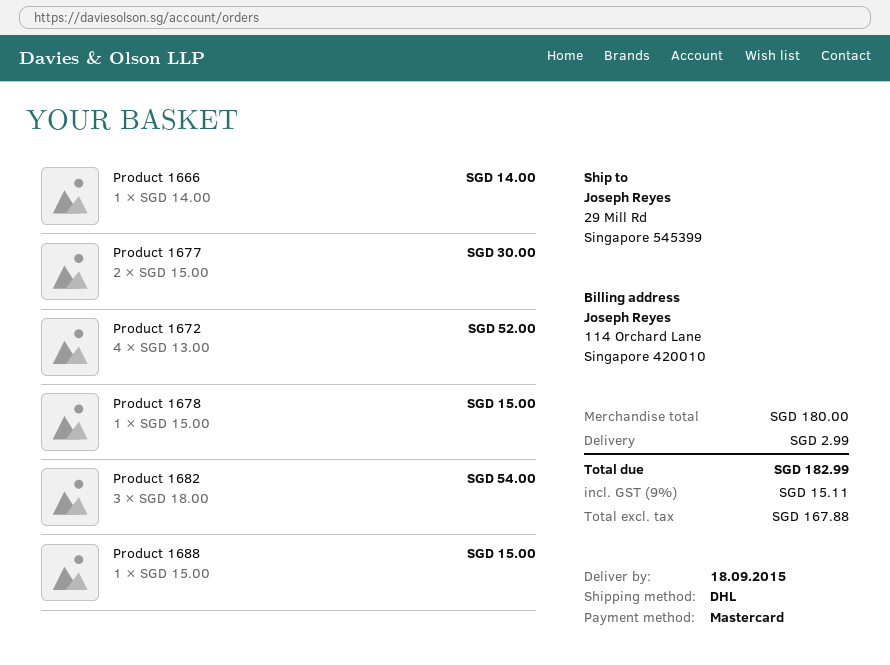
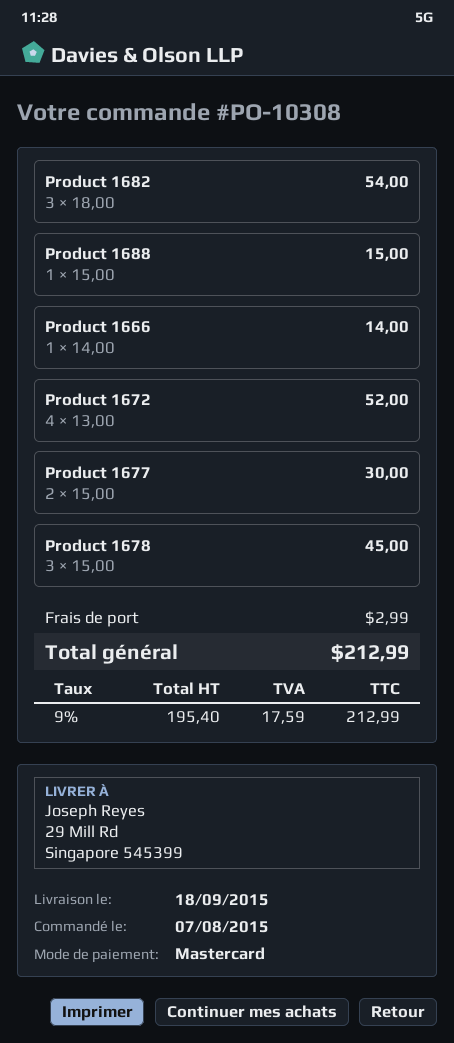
Product 1678: 1 x 15.00 = 15.00 -> 3 x 15.00 = 45.00
net: 167.88 -> 195.40
tax: 9% = 15.11 -> 9% = 17.59
total: 182.99 -> 212.99

